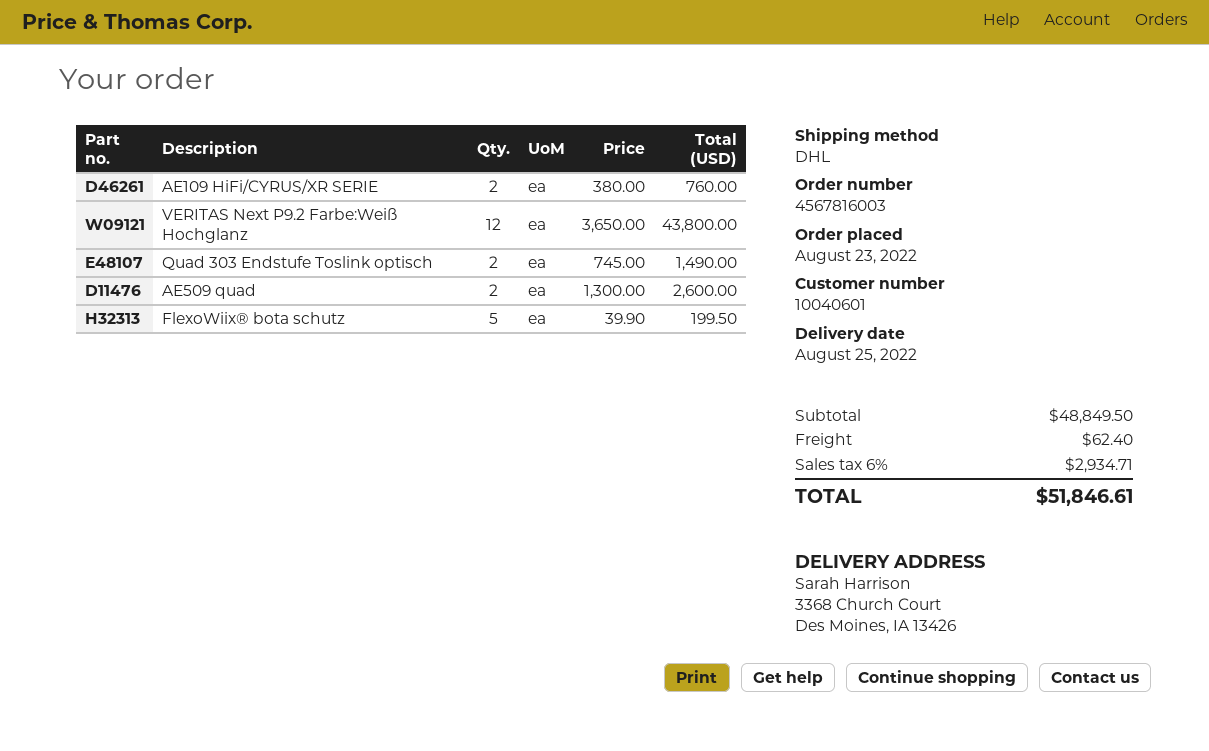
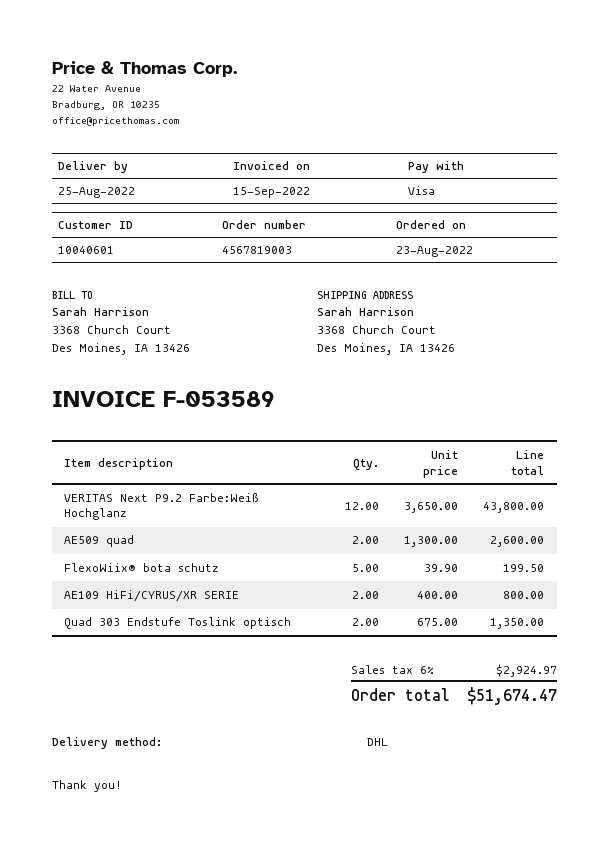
order number: 4567816003 -> 4567819003
AE109 HiFi/CYRUS/XR SERIE: 2 x 380.00 = 760.00 -> 2 x 400.00 = 800.00
Quad 303 Endstufe Toslink optisch: 2 x 745.00 = 1490.00 -> 2 x 675.00 = 1350.00
shipping: 62.40 -> none
tax: 6% = 2934.71 -> 6% = 2924.97
total: 51846.61 -> 51674.47

